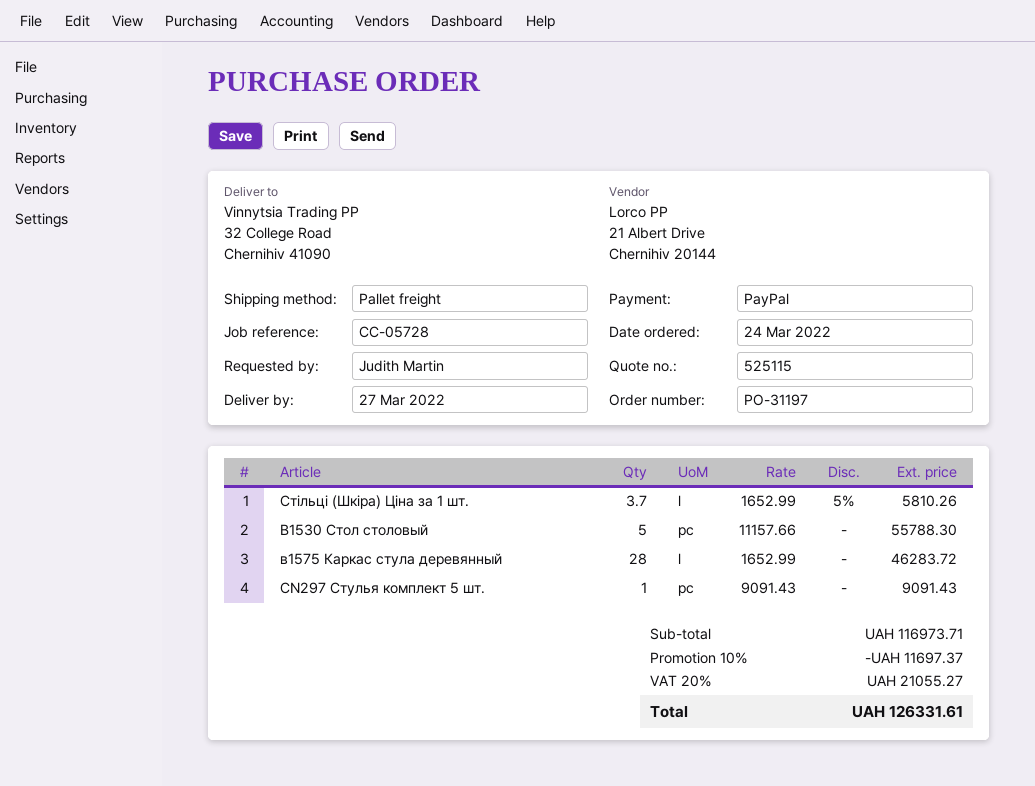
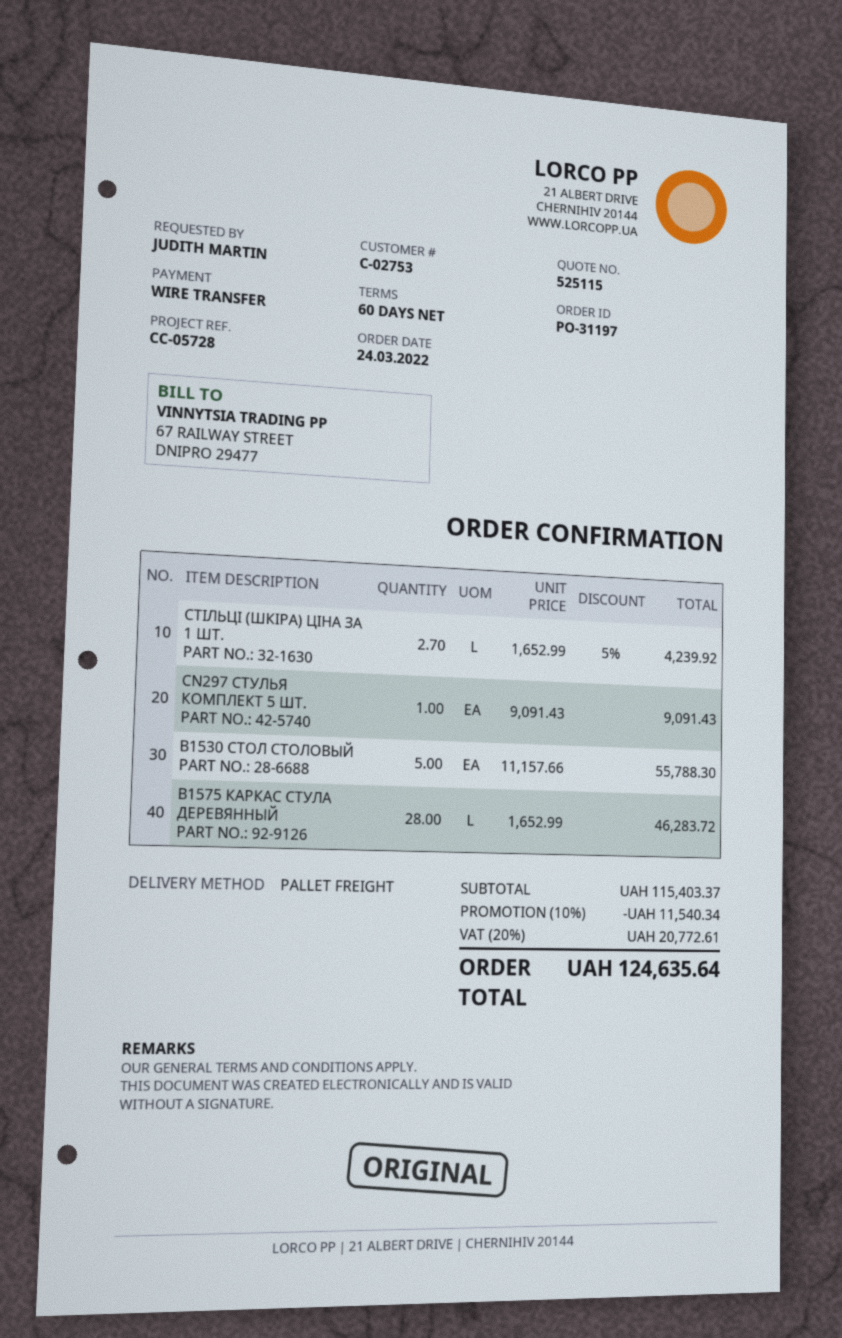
payment method: PayPal -> bank transfer
Стільці (Шкіра) Ціна за 1 шт.: 3.7 x 1652.99 - 5% = 5810.26 -> 2.7 x 1652.99 - 5% = 4239.92
subtotal: 116973.71 -> 115403.37
discount: 10% = 11697.37 -> 10% = 11540.34
tax: 20% = 21055.27 -> 20% = 20772.61
total: 126331.61 -> 124635.64

